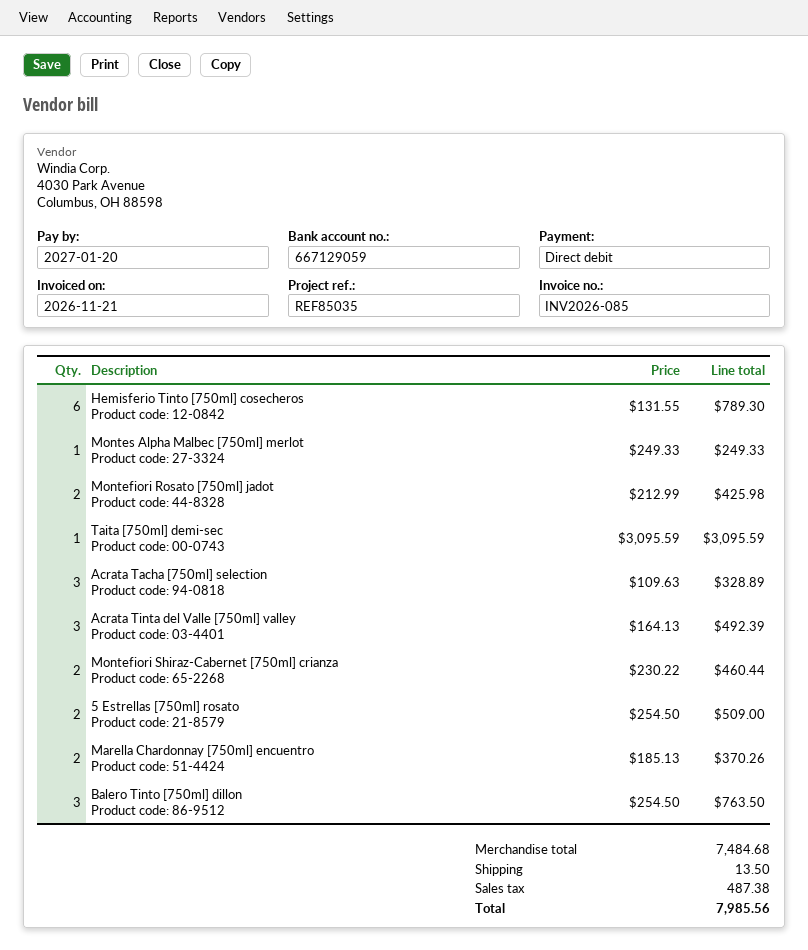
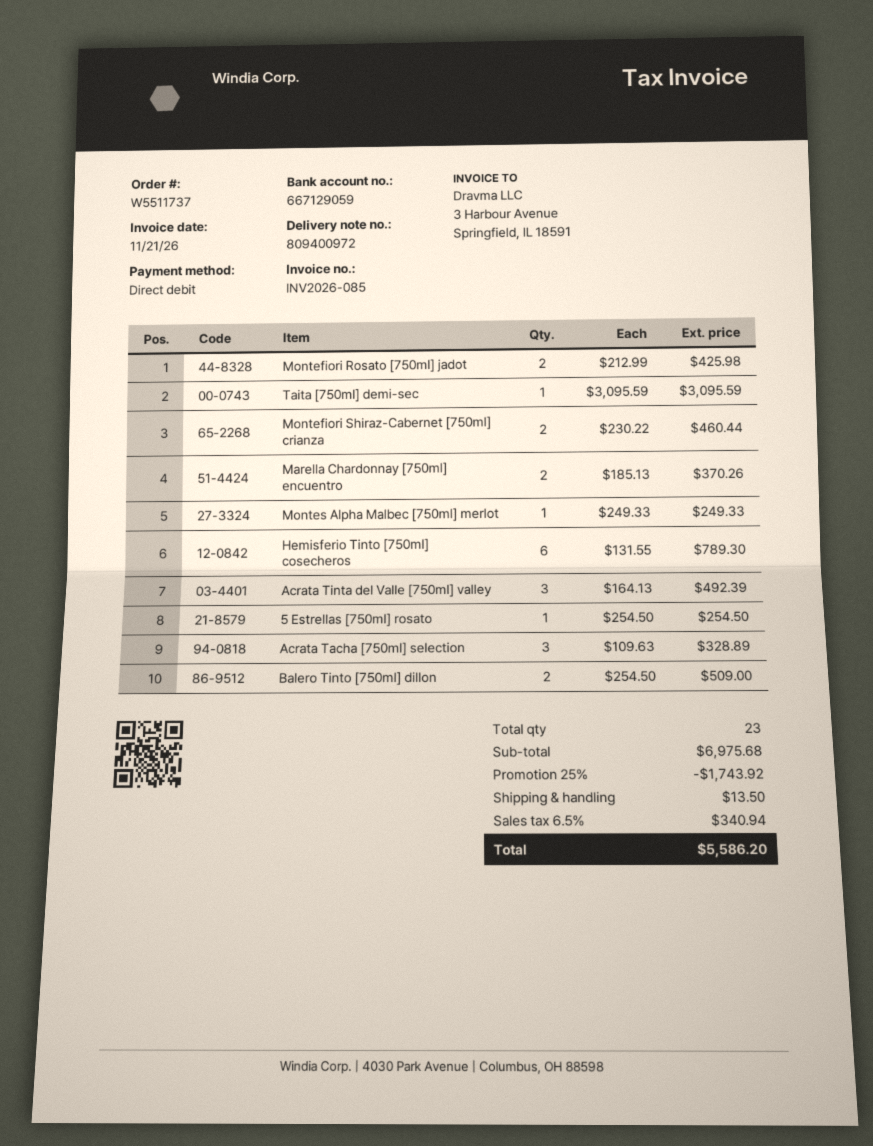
5 Estrellas [750ml] rosato: 2 x 254.50 = 509.00 -> 1 x 254.50 = 254.50
Balero Tinto [750ml] dillon: 3 x 254.50 = 763.50 -> 2 x 254.50 = 509.00
subtotal: 7484.68 -> 6975.68
discount: none -> 25% = 1743.92
tax: 487.38 -> 340.94
total: 7985.56 -> 5586.20

